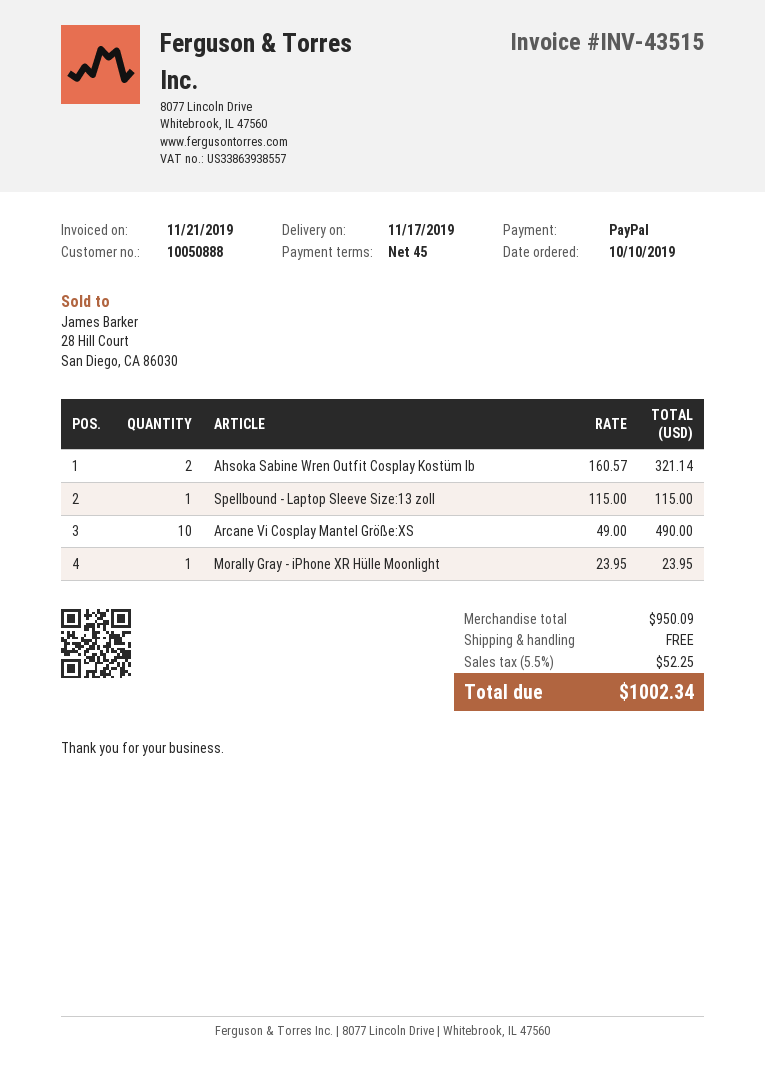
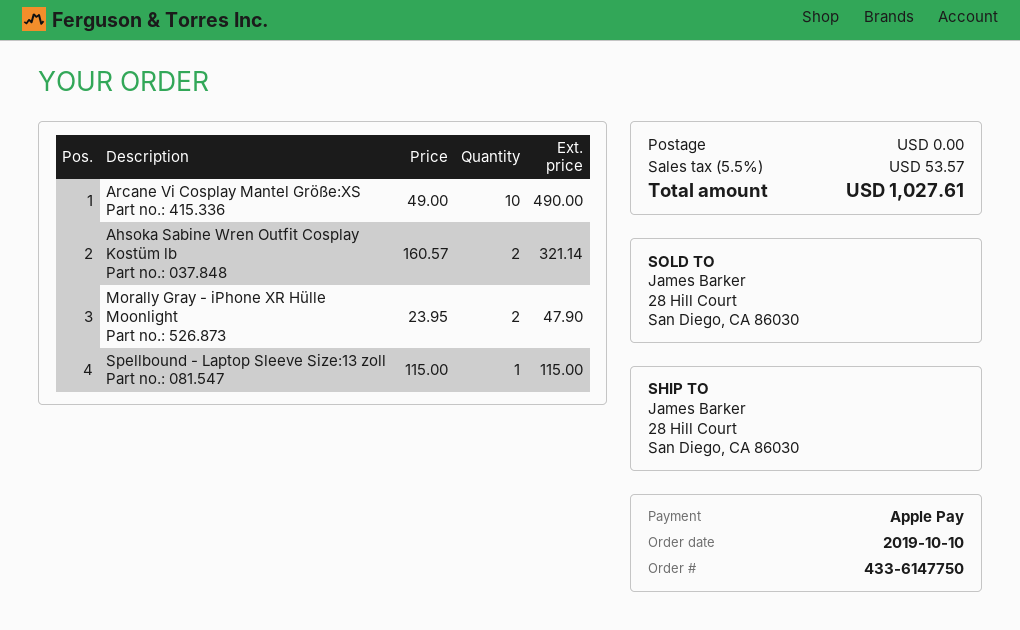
payment method: PayPal -> Apple Pay
Morally Gray - iPhone XR Hülle Moonlight: 1 x 23.95 = 23.95 -> 2 x 23.95 = 47.90
tax: 5.5% = 52.25 -> 5.5% = 53.57
total: 1002.34 -> 1027.61

